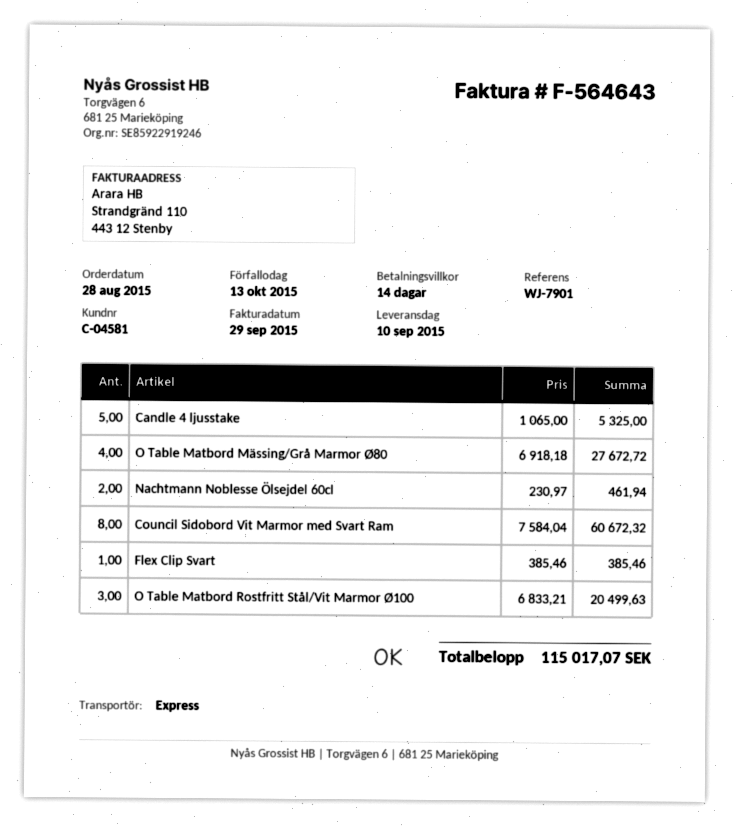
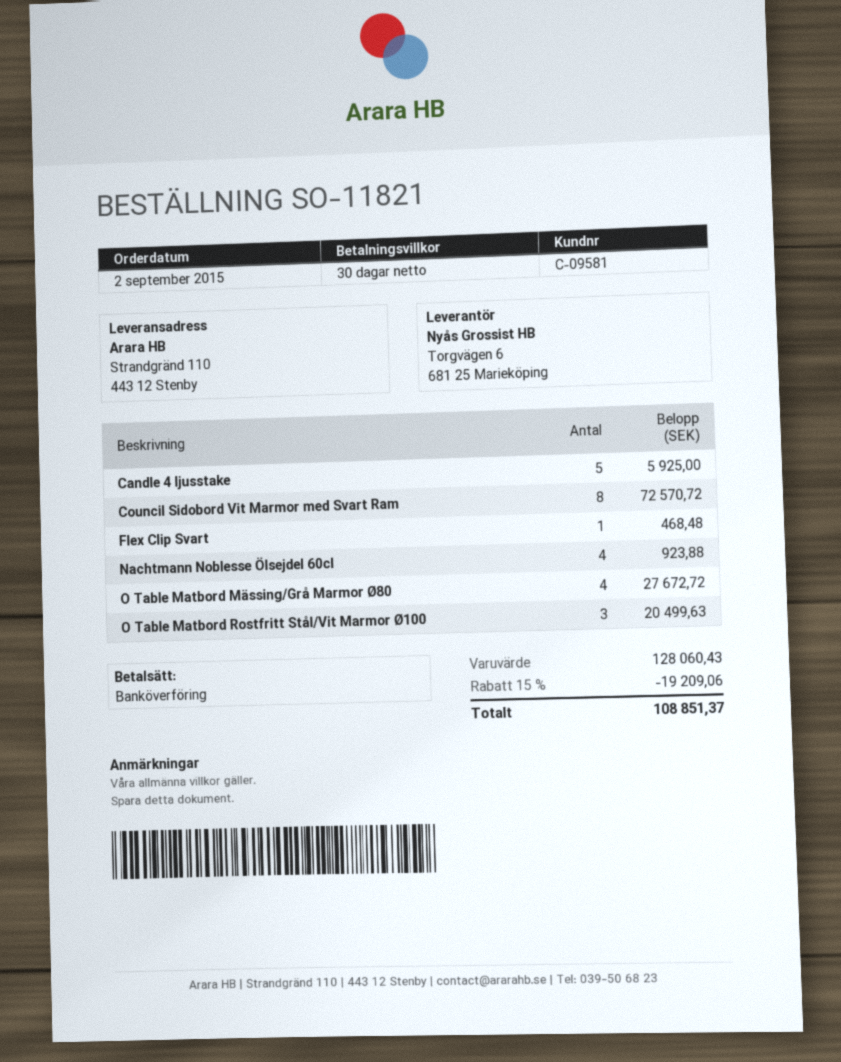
order date: 2015-08-28 -> 2015-09-02
payment terms: 14 days -> 30 days
customer number: C-04581 -> C-09581
Candle 4 ljusstake: 5 for 5325.00 -> 5 for 5925.00
Nachtmann Noblesse Ölsejdel 60cl: 2 for 461.94 -> 4 for 923.88
Council Sidobord Vit Marmor med Svart Ram: 8 for 60672.32 -> 8 for 72570.72
Flex Clip Svart: 1 for 385.46 -> 1 for 468.48
discount: none -> 15% = 19209.06
total: 115017.07 -> 108851.37

